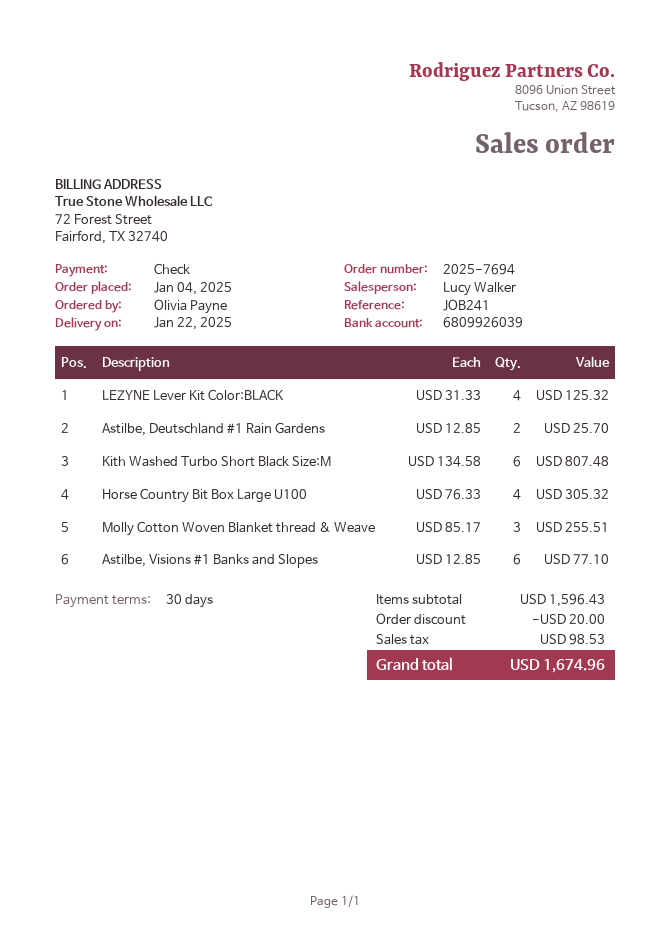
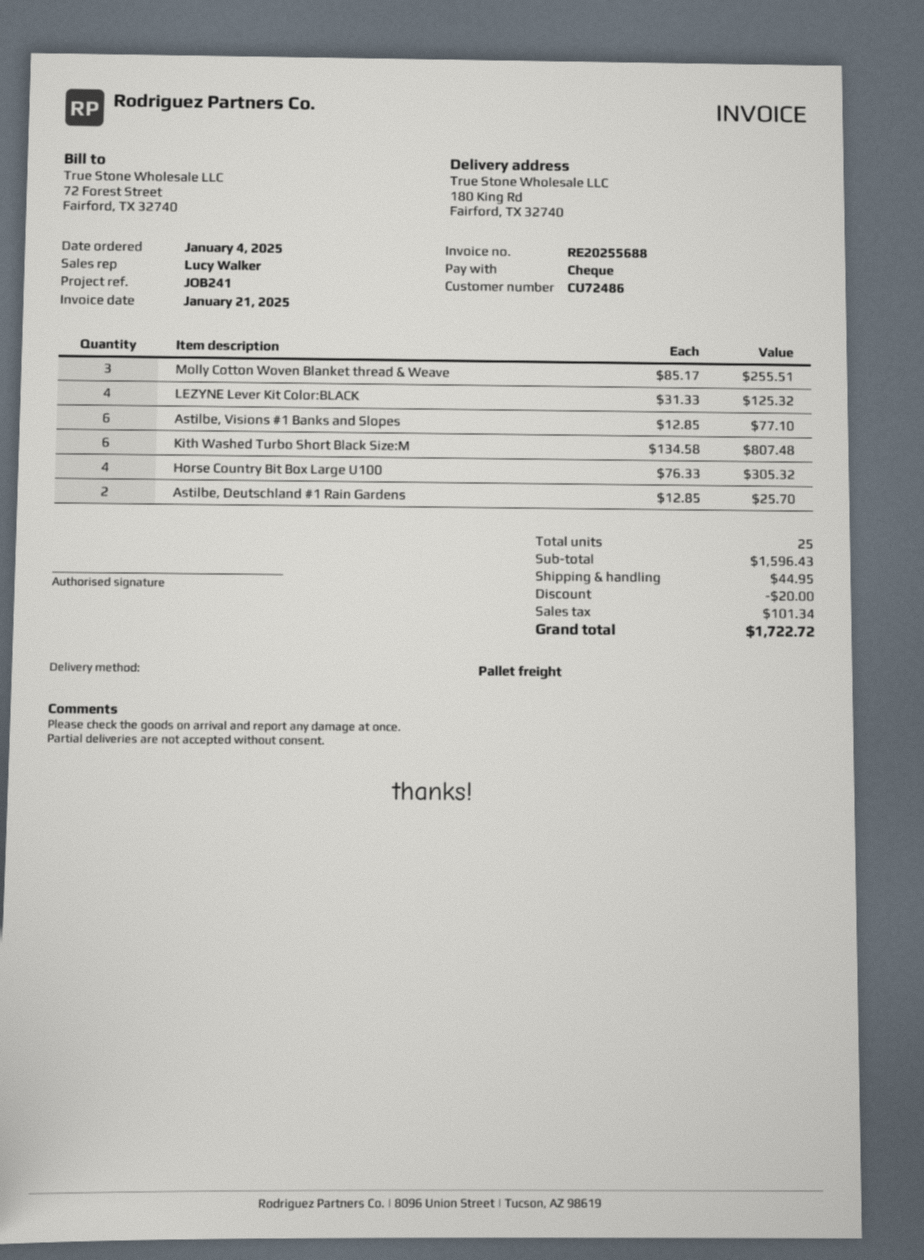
shipping: none -> 44.95
tax: 98.53 -> 101.34
total: 1674.96 -> 1722.72

